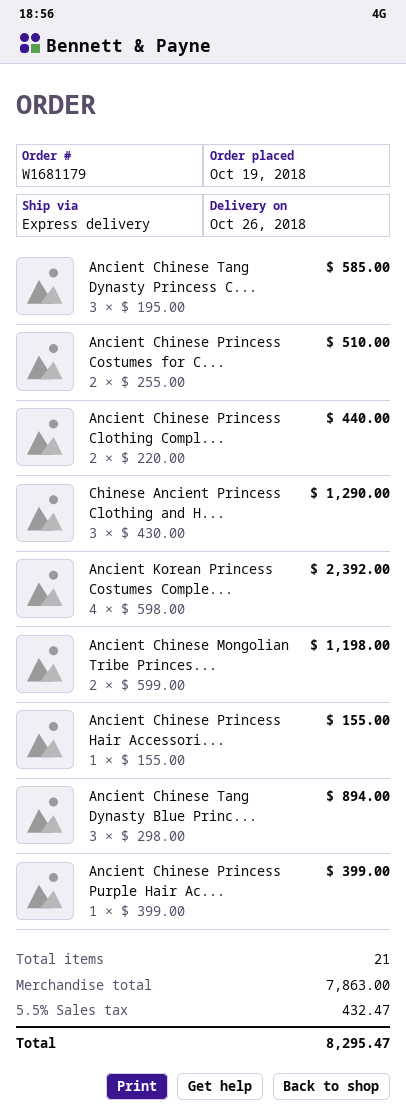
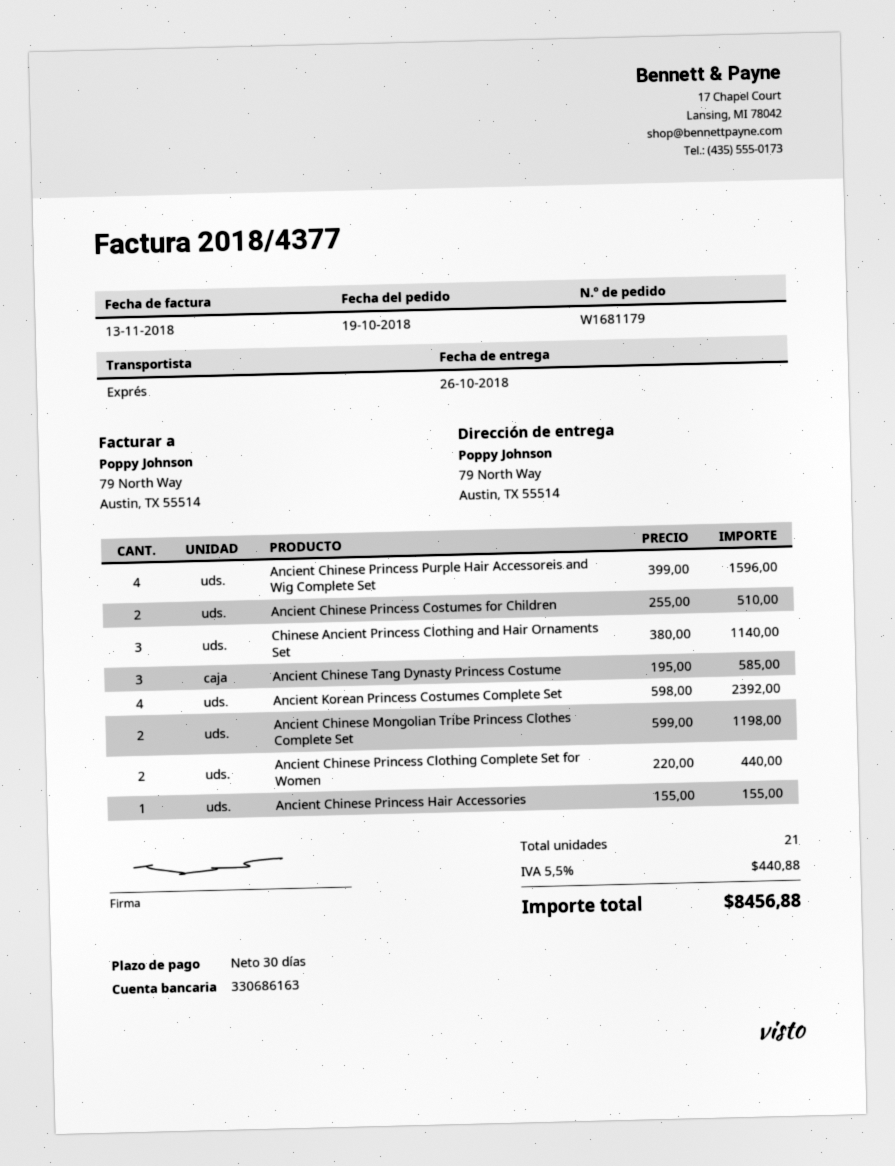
Chinese Ancient Princess Clothing and H...: 3 x 430.00 = 1290.00 -> 3 x 380.00 = 1140.00
Ancient Chinese Tang Dynasty Blue Princ...: 3 x 298.00 = 894.00 -> none
Ancient Chinese Princess Purple Hair Ac...: 1 x 399.00 = 399.00 -> 4 x 399.00 = 1596.00
tax: 5.5% = 432.47 -> 5.5% = 440.88
total: 8295.47 -> 8456.88

